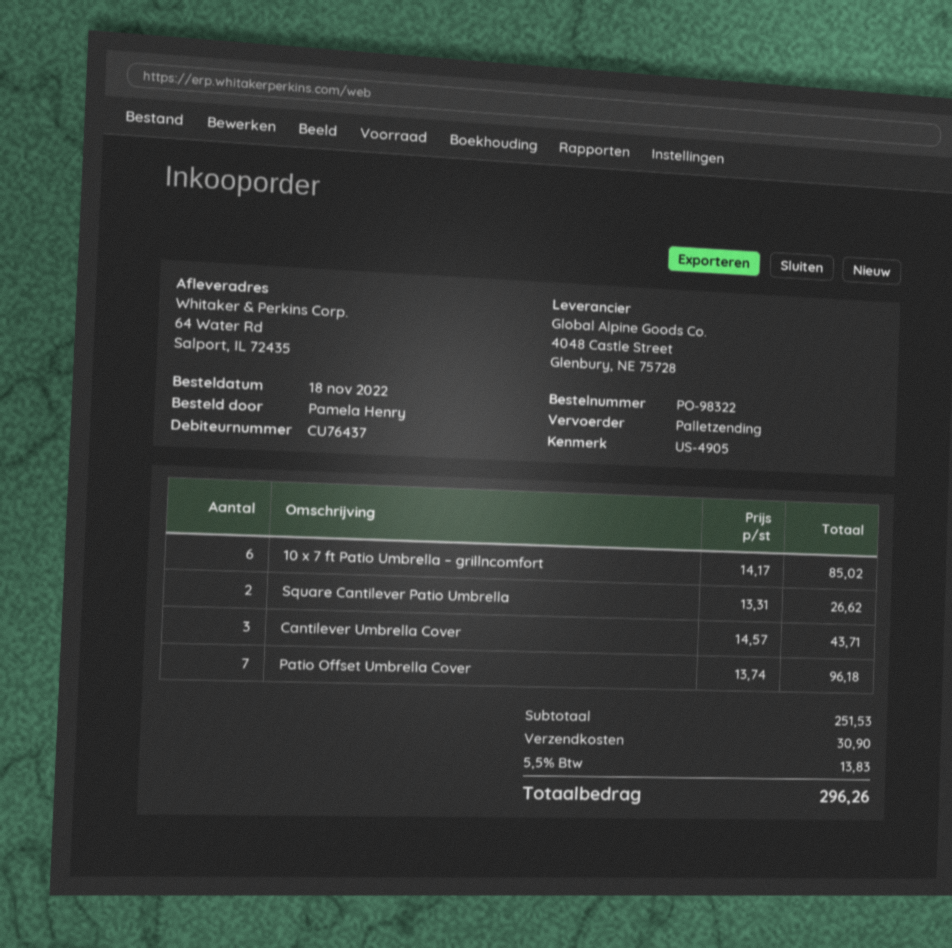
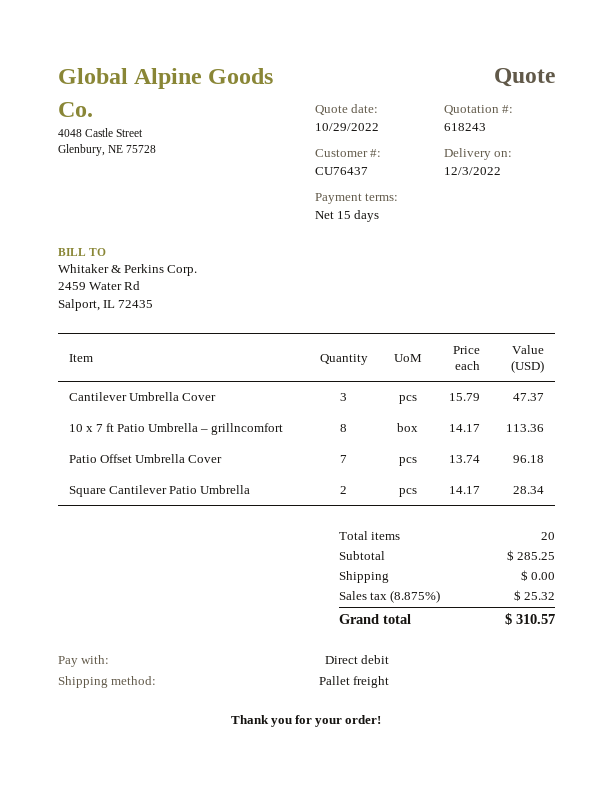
10 x 7 ft Patio Umbrella – grillncomfort: 6 x 14.17 = 85.02 -> 8 x 14.17 = 113.36
Square Cantilever Patio Umbrella: 2 x 13.31 = 26.62 -> 2 x 14.17 = 28.34
Cantilever Umbrella Cover: 3 x 14.57 = 43.71 -> 3 x 15.79 = 47.37
subtotal: 251.53 -> 285.25
shipping: 30.90 -> 0.00
tax: 5.5% = 13.83 -> 8.875% = 25.32
total: 296.26 -> 310.57

